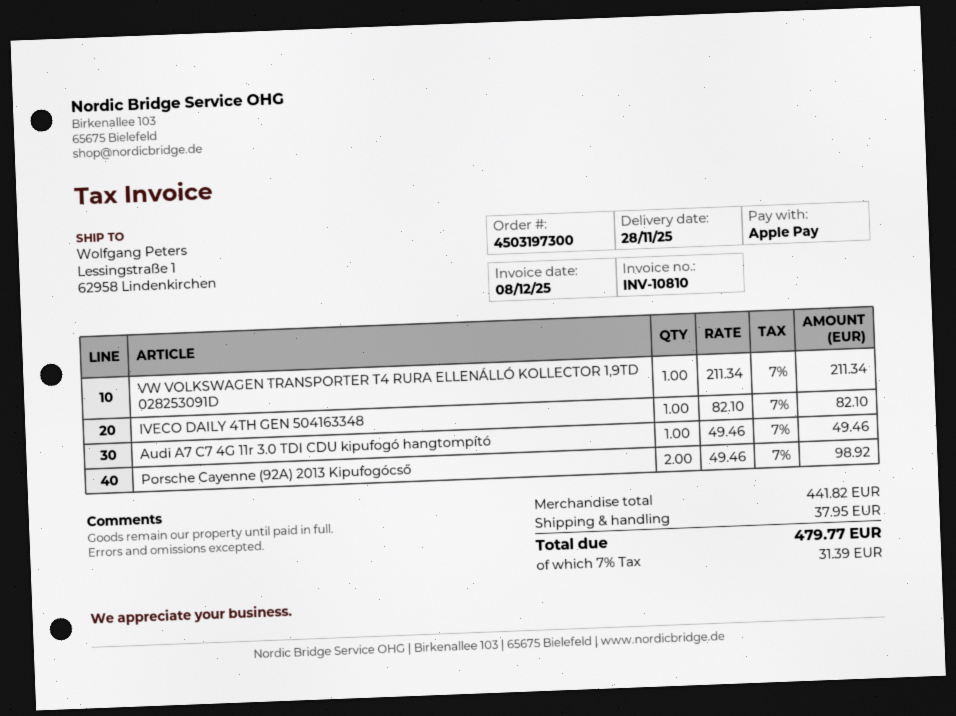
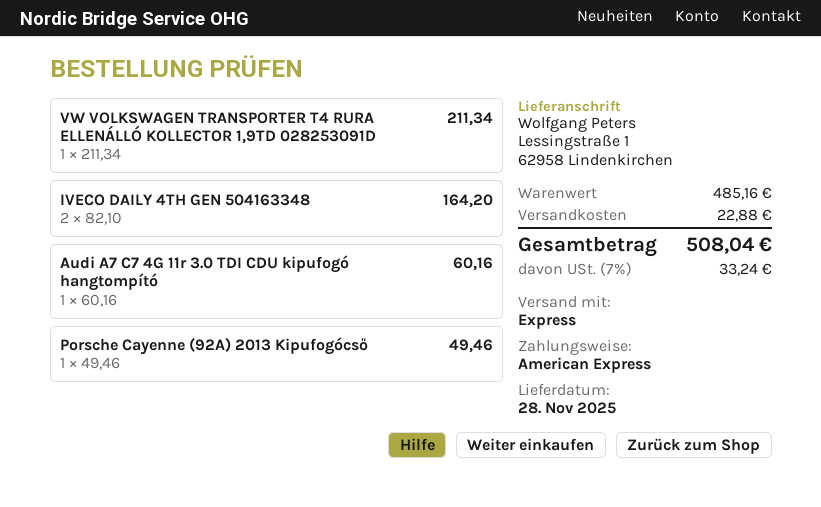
payment method: Apple Pay -> American Express
IVECO DAILY 4TH GEN 504163348: 1 x 82.10 = 82.10 -> 2 x 82.10 = 164.20
Audi A7 C7 4G 11r 3.0 TDI CDU kipufogó hangtompító: 1 x 49.46 = 49.46 -> 1 x 60.16 = 60.16
Porsche Cayenne (92A) 2013 Kipufogócső: 2 x 49.46 = 98.92 -> 1 x 49.46 = 49.46
subtotal: 441.82 -> 485.16
shipping: 37.95 -> 22.88
tax: 7% = 31.39 -> 7% = 33.24
total: 479.77 -> 508.04

